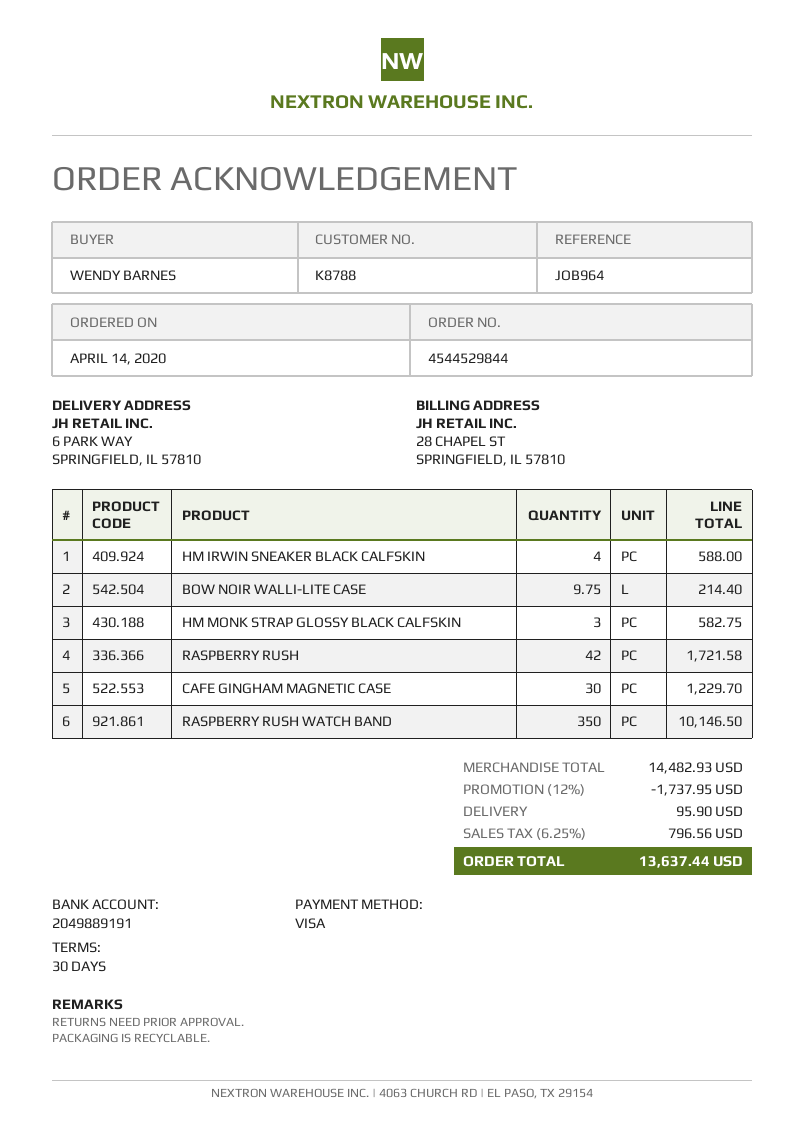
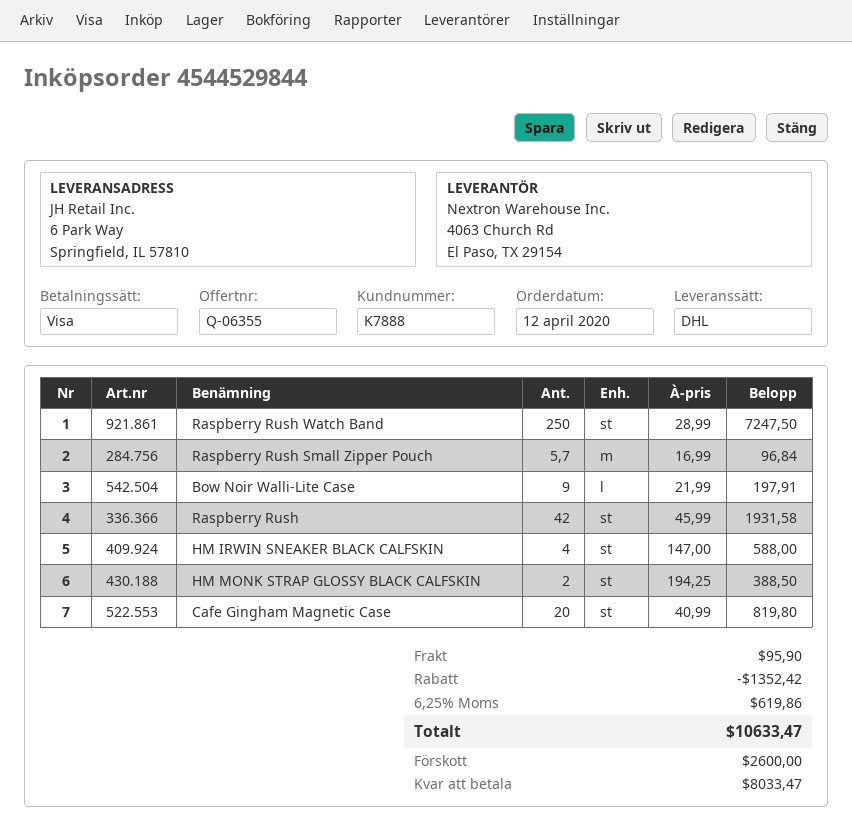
order date: 2020-04-14 -> 2020-04-12
customer number: K8788 -> K7888
BOW NOIR WALLI-LITE CASE: 9.75 for 214.40 -> 9 for 197.91
HM MONK STRAP GLOSSY BLACK CALFSKIN: 3 for 582.75 -> 2 for 388.50
RASPBERRY RUSH: 42 for 1721.58 -> 42 for 1931.58
CAFE GINGHAM MAGNETIC CASE: 30 for 1229.70 -> 20 for 819.80
RASPBERRY RUSH WATCH BAND: 350 for 10146.50 -> 250 for 7247.50
Raspberry Rush Small Zipper Pouch: none -> 5.7 for 96.84
discount: 1737.95 -> 1352.42
tax: 6.25% = 796.56 -> 6.25% = 619.86
total: 13637.44 -> 10633.47

